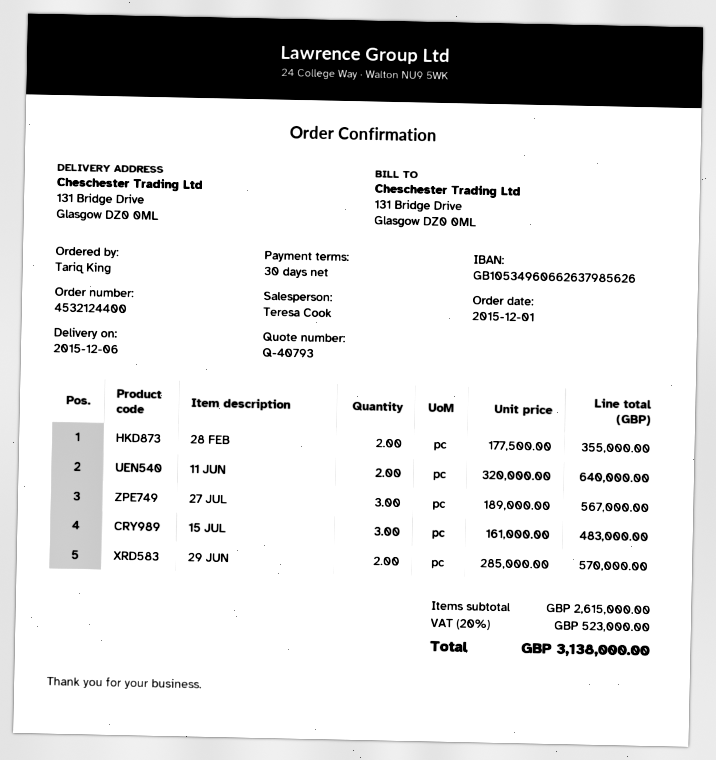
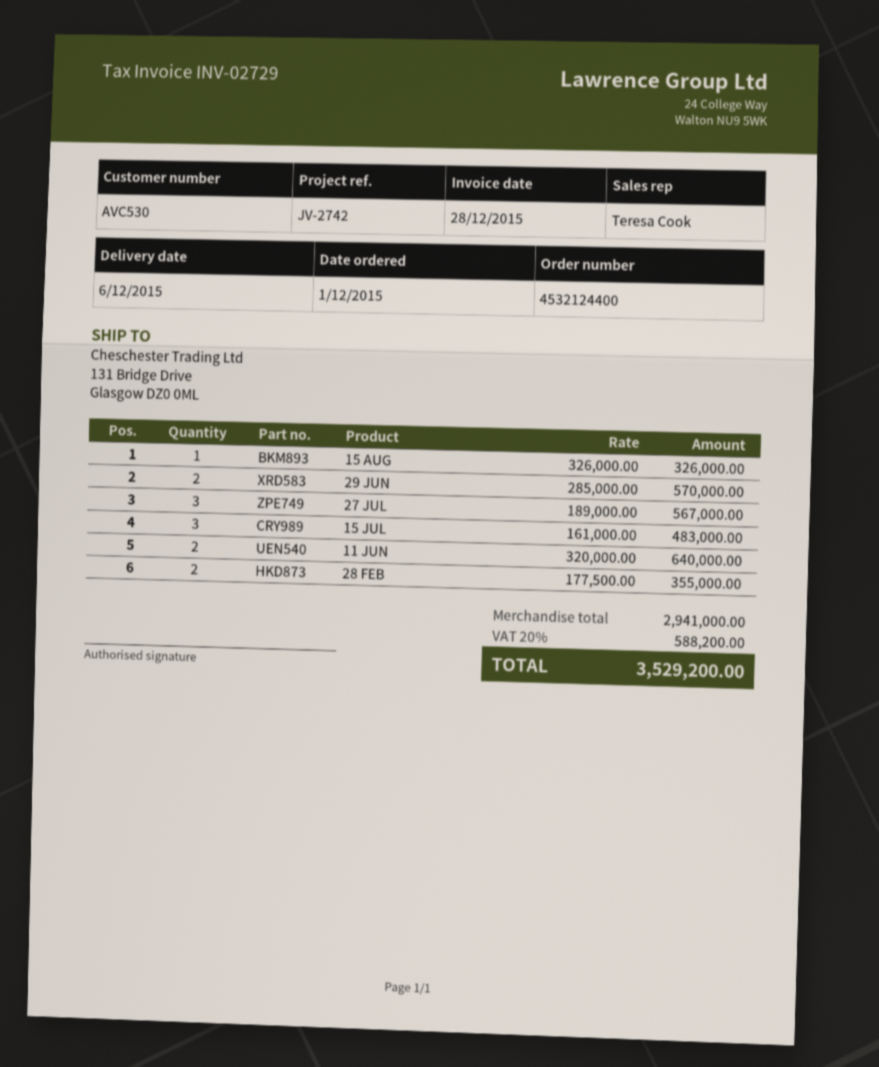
15 AUG: none -> 1 x 326000.00 = 326000.00
subtotal: 2615000.00 -> 2941000.00
tax: 20% = 523000.00 -> 20% = 588200.00
total: 3138000.00 -> 3529200.00

